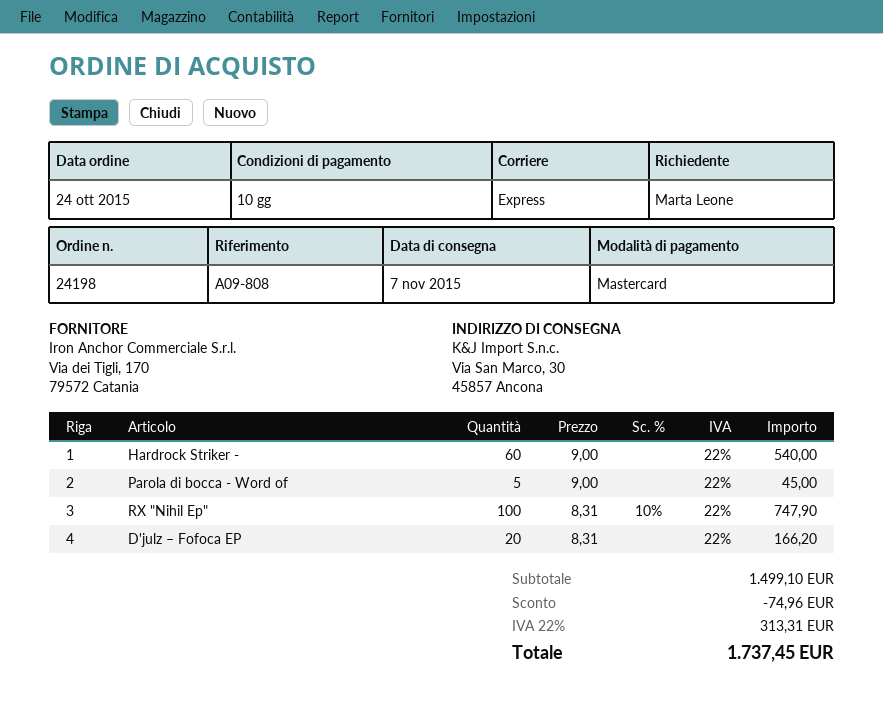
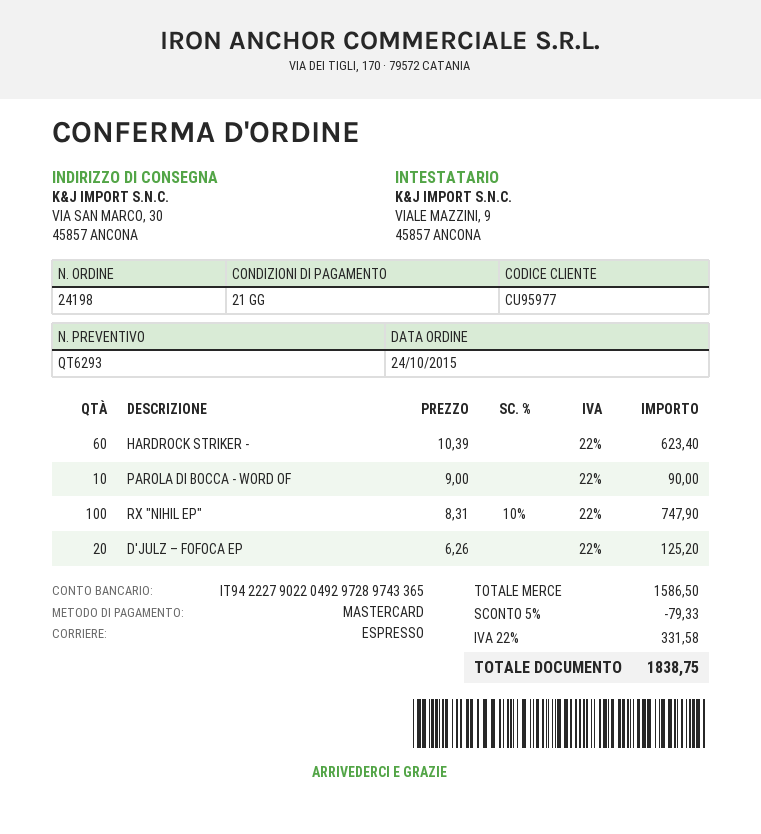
payment terms: 10 days -> 21 days
Hardrock Striker -: 60 x 9.00 = 540.00 -> 60 x 10.39 = 623.40
Parola di bocca - Word of: 5 x 9.00 = 45.00 -> 10 x 9.00 = 90.00
D'julz – Fofoca EP: 20 x 8.31 = 166.20 -> 20 x 6.26 = 125.20
subtotal: 1499.10 -> 1586.50
discount: 74.96 -> 79.33
tax: 22% = 313.31 -> 22% = 331.58
total: 1737.45 -> 1838.75

